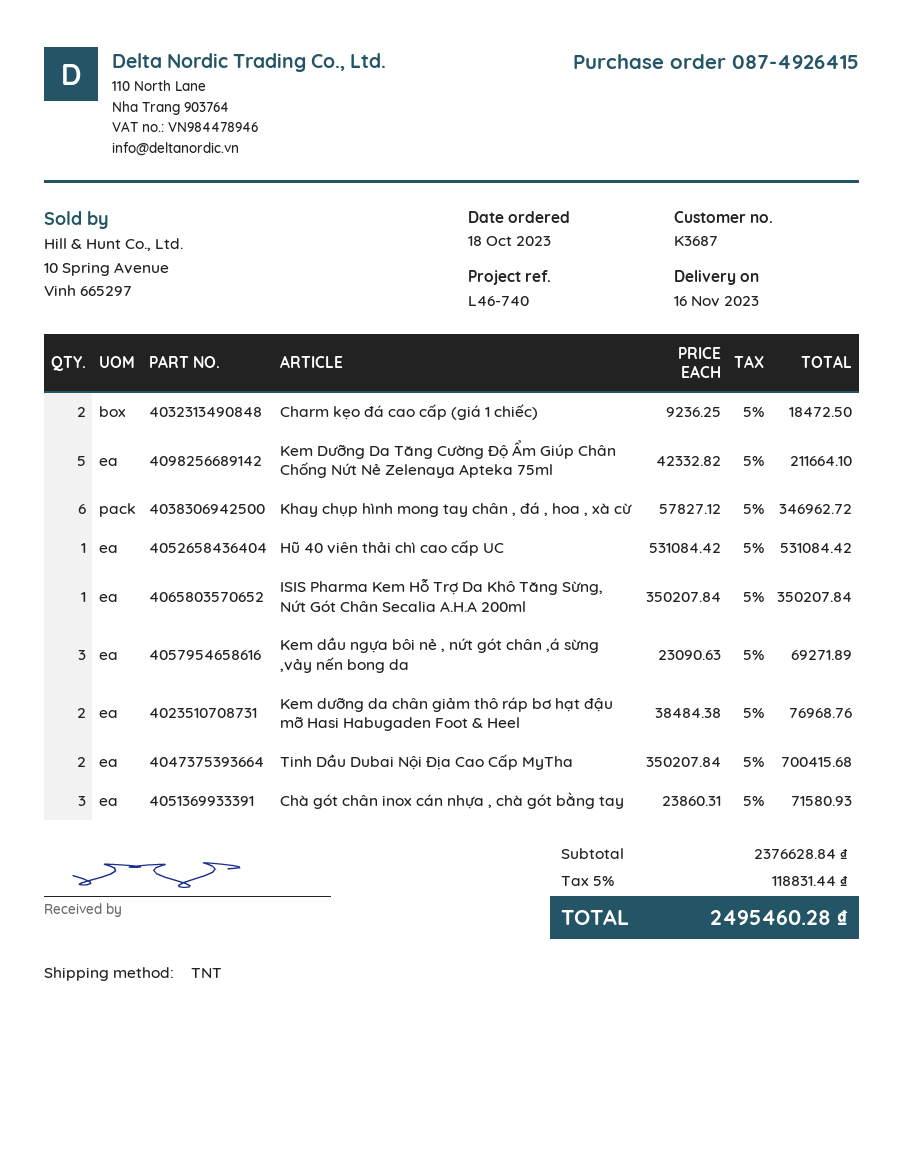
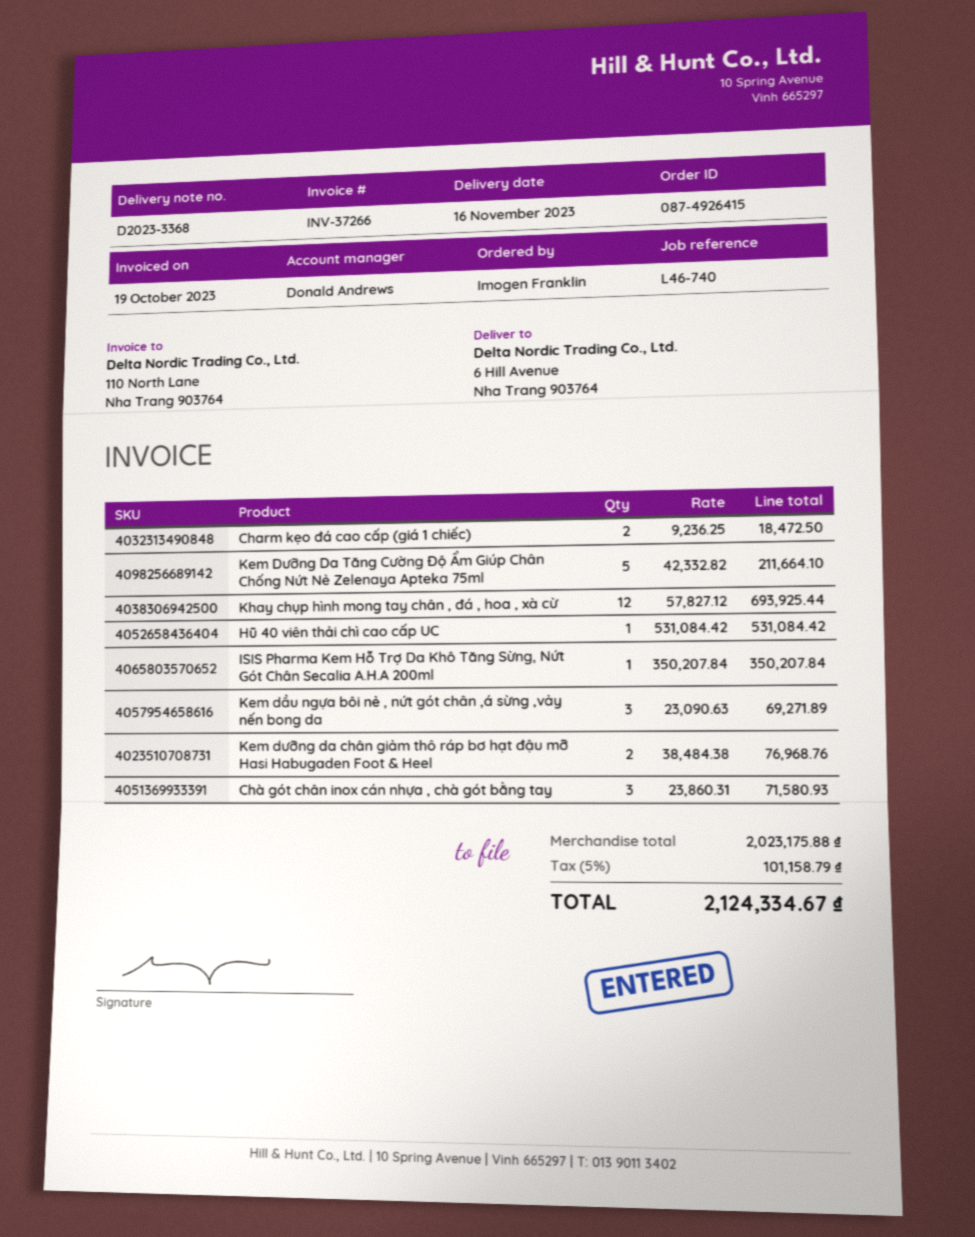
Khay chụp hình mong tay chân , đá , hoa , xà cừ: 6 x 57827.12 = 346962.72 -> 12 x 57827.12 = 693925.44
Tinh Dầu Dubai Nội Địa Cao Cấp MyTha: 2 x 350207.84 = 700415.68 -> none
subtotal: 2376628.84 -> 2023175.88
tax: 5% = 118831.44 -> 5% = 101158.79
total: 2495460.28 -> 2124334.67

